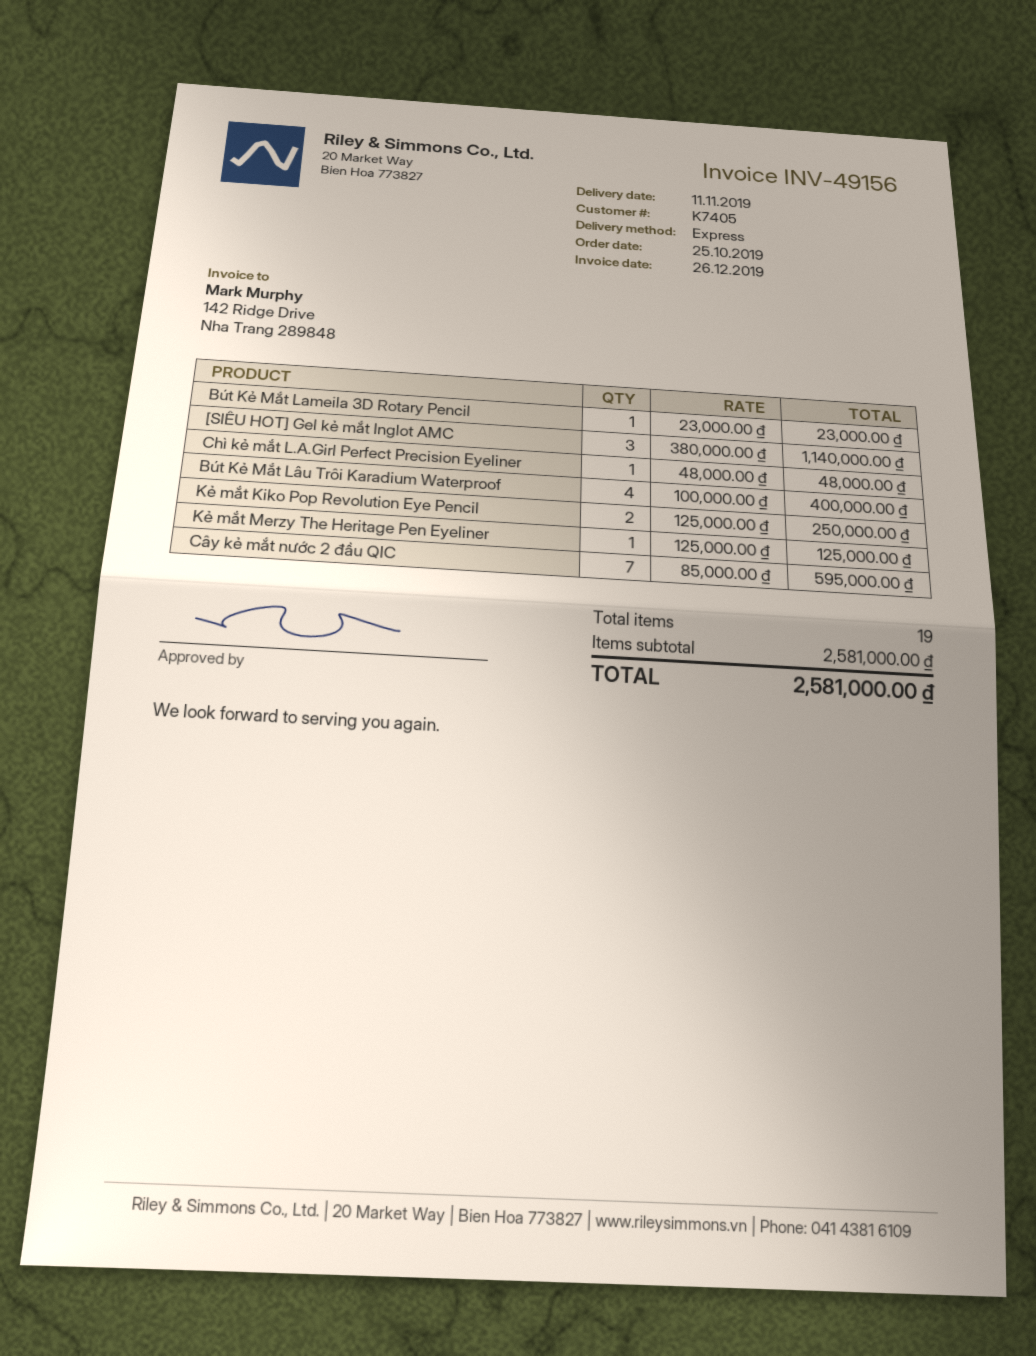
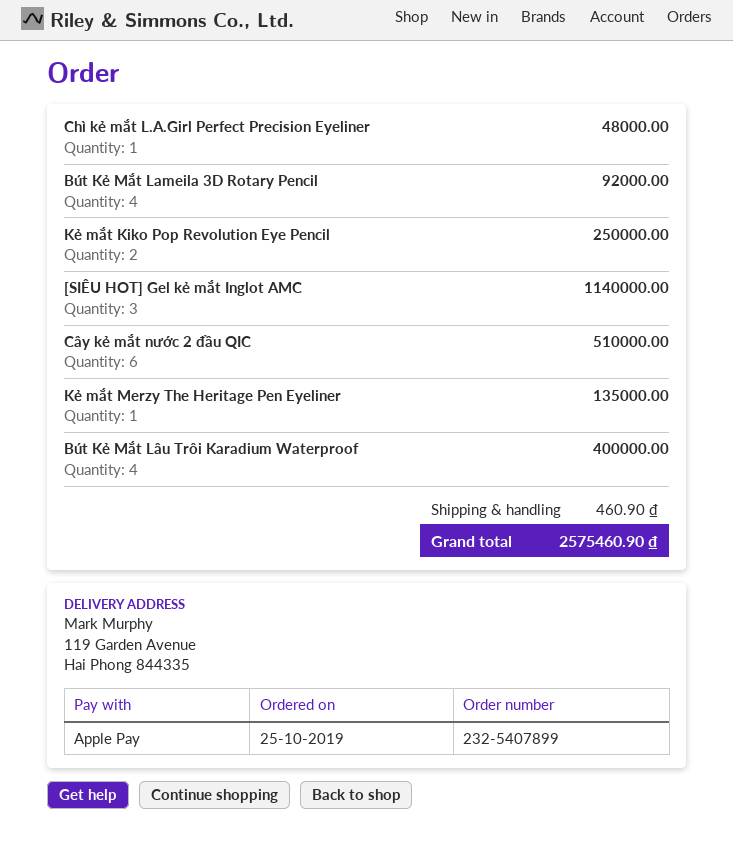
Bút Kẻ Mắt Lameila 3D Rotary Pencil: 1 for 23000.00 -> 4 for 92000.00
Kẻ mắt Merzy The Heritage Pen Eyeliner: 1 for 125000.00 -> 1 for 135000.00
Cây kẻ mắt nước 2 đầu QIC: 7 for 595000.00 -> 6 for 510000.00
shipping: none -> 460.90
total: 2581000.00 -> 2575460.90

